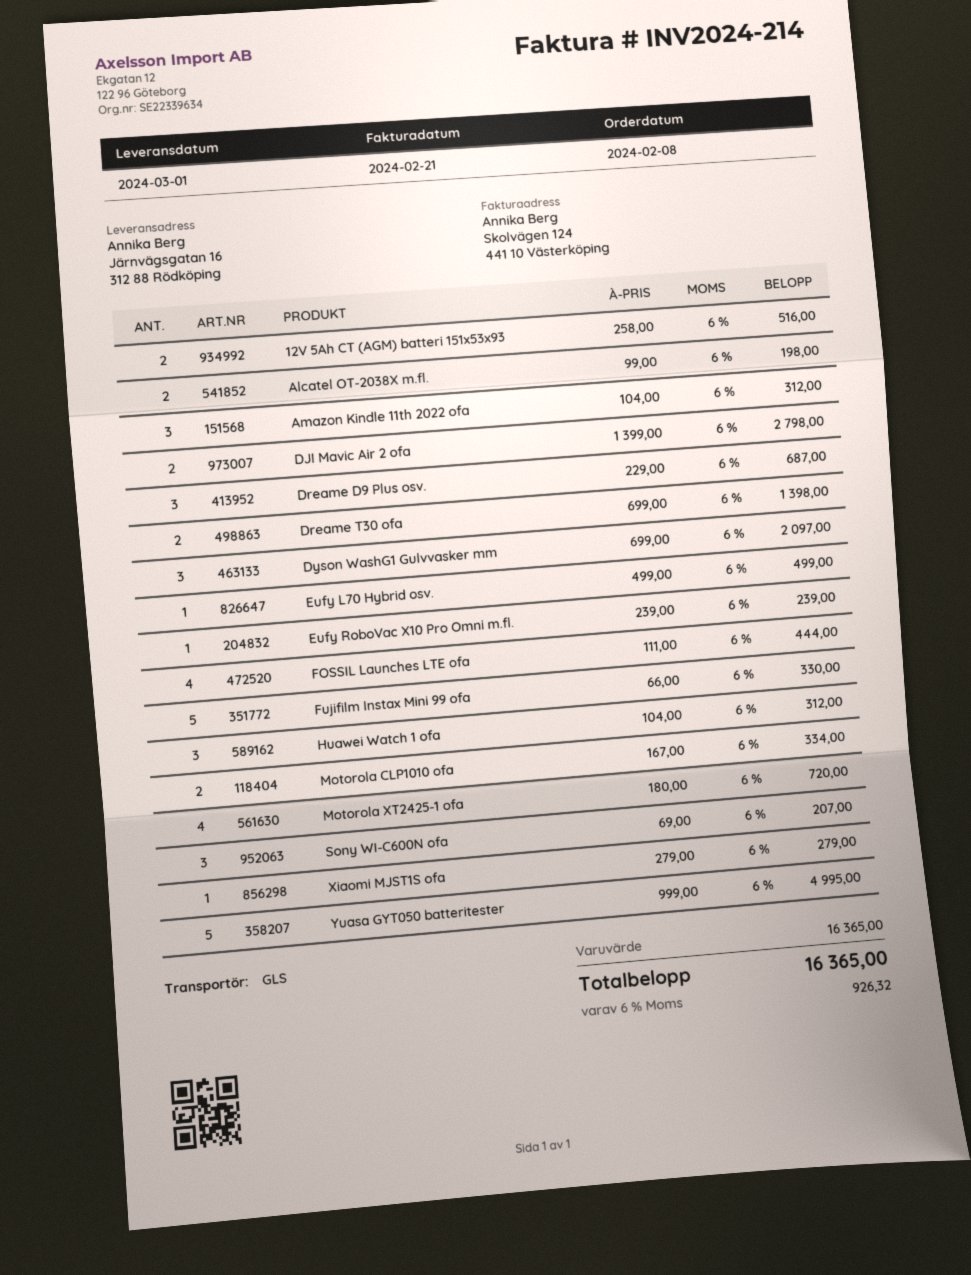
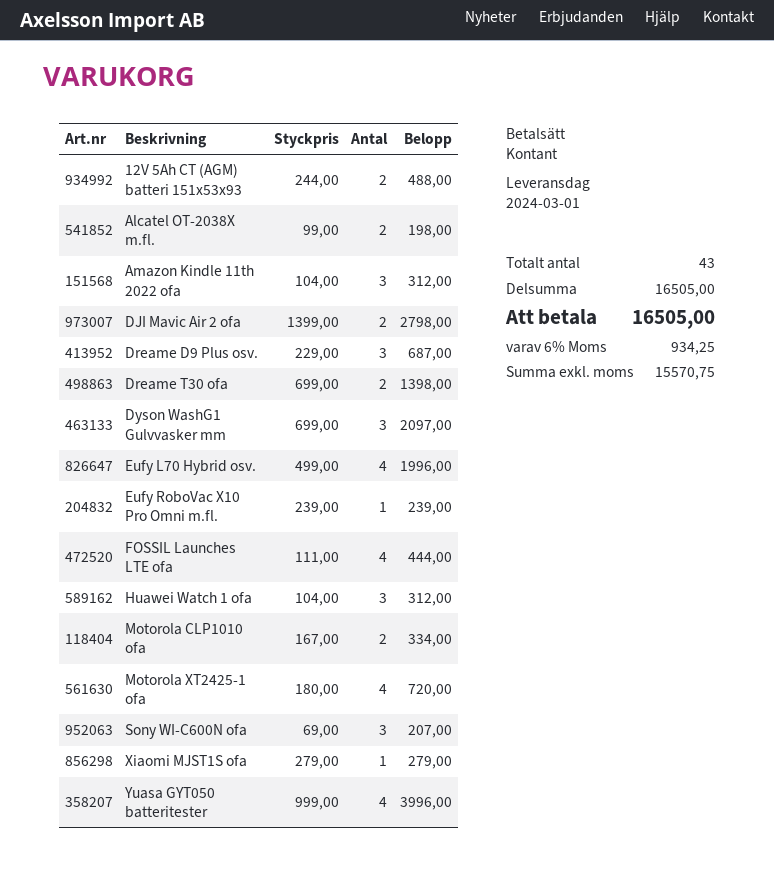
12V 5Ah CT (AGM) batteri 151x53x93: 2 x 258.00 = 516.00 -> 2 x 244.00 = 488.00
Eufy L70 Hybrid osv.: 1 x 499.00 = 499.00 -> 4 x 499.00 = 1996.00
Fujifilm Instax Mini 99 ofa: 5 x 66.00 = 330.00 -> none
Yuasa GYT050 batteritester: 5 x 999.00 = 4995.00 -> 4 x 999.00 = 3996.00
subtotal: 16365.00 -> 16505.00
tax: 6% = 926.32 -> 6% = 934.25
total: 16365.00 -> 16505.00

